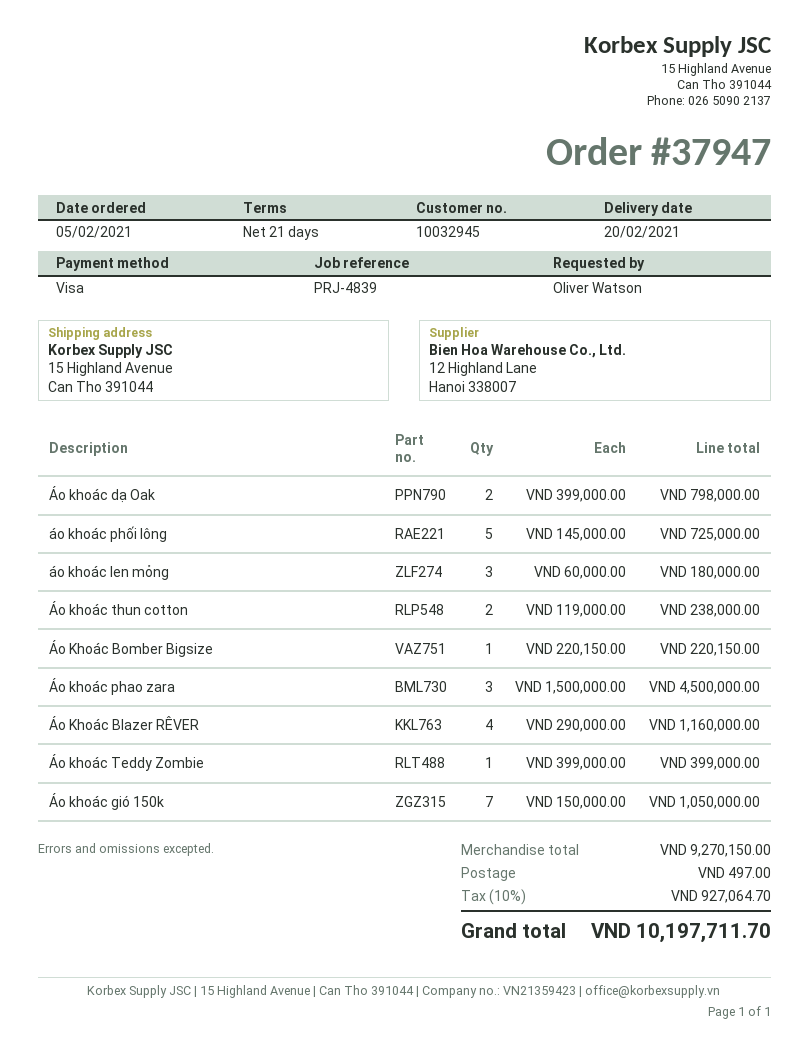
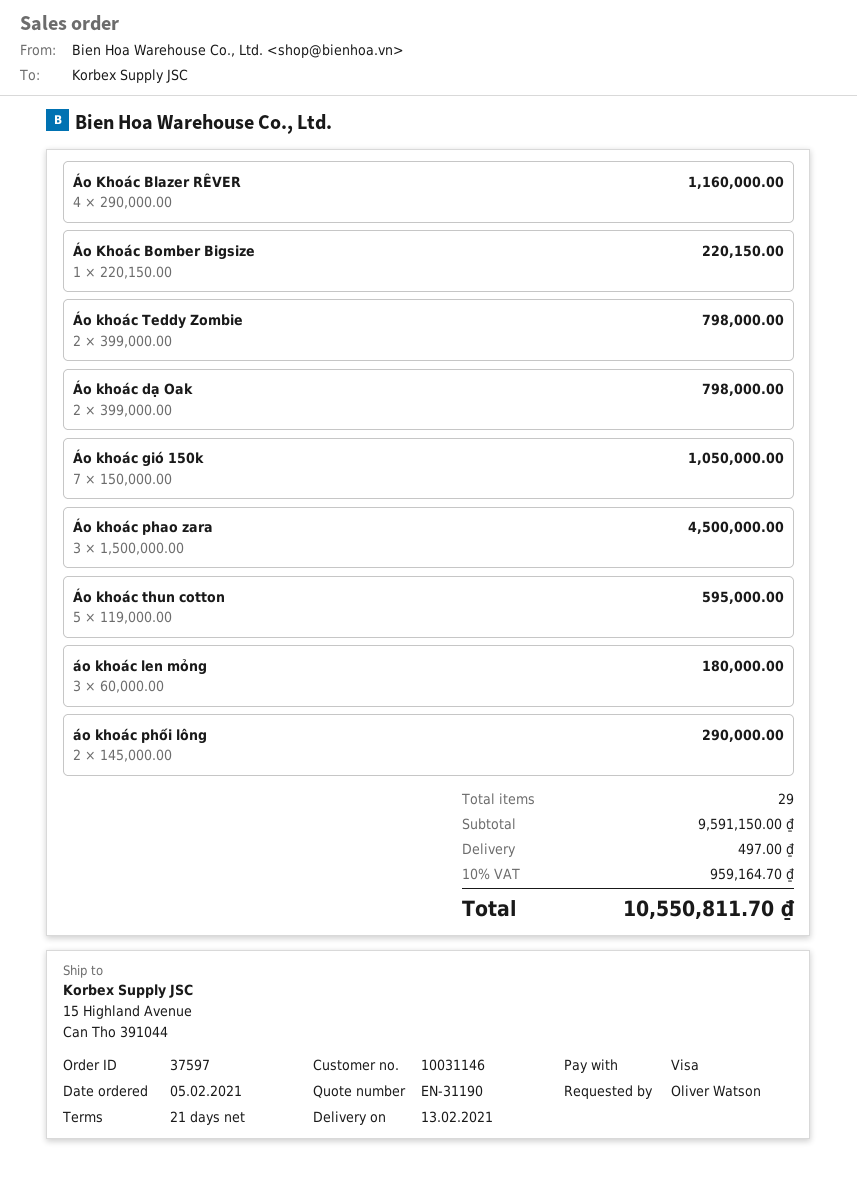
order number: 37947 -> 37597
delivery date: 2021-02-20 -> 2021-02-13
customer number: 10032945 -> 10031146
áo khoác phối lông: 5 x 145000.00 = 725000.00 -> 2 x 145000.00 = 290000.00
Áo khoác thun cotton: 2 x 119000.00 = 238000.00 -> 5 x 119000.00 = 595000.00
Áo khoác Teddy Zombie: 1 x 399000.00 = 399000.00 -> 2 x 399000.00 = 798000.00
subtotal: 9270150.00 -> 9591150.00
tax: 10% = 927064.70 -> 10% = 959164.70
total: 10197711.70 -> 10550811.70

